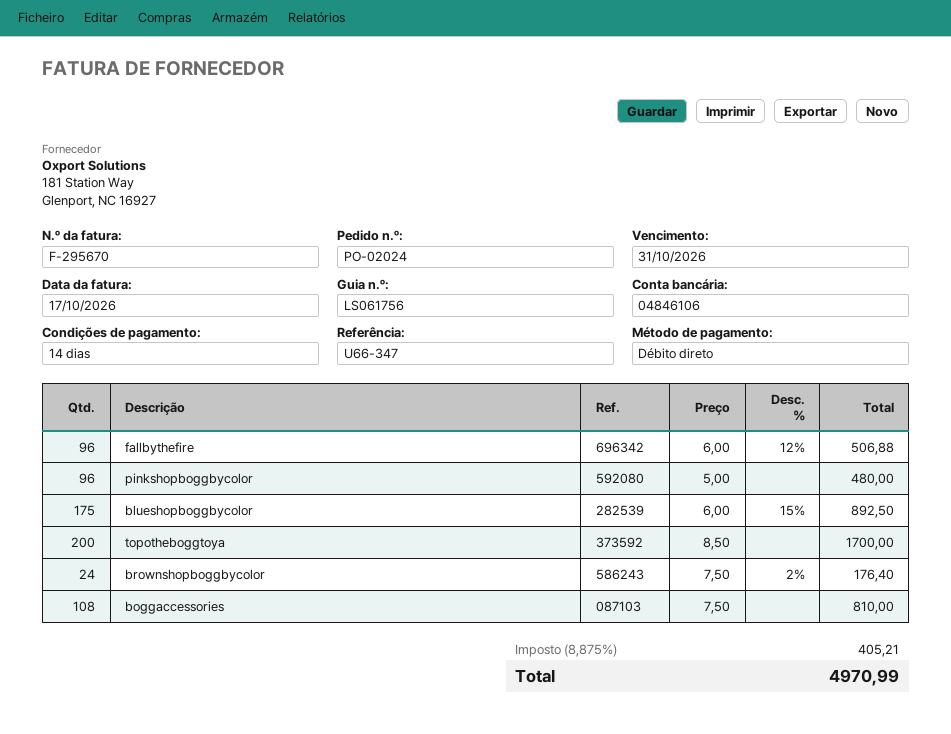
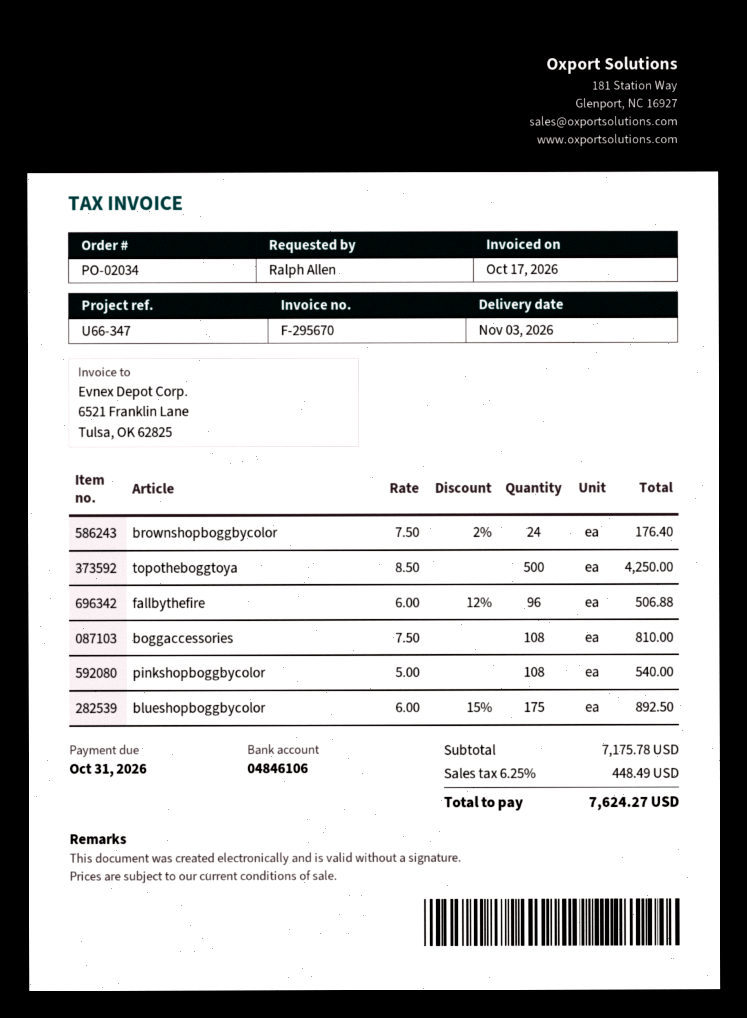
order number: PO-02024 -> PO-02034
pinkshopboggbycolor: 96 x 5.00 = 480.00 -> 108 x 5.00 = 540.00
topotheboggtoya: 200 x 8.50 = 1700.00 -> 500 x 8.50 = 4250.00
tax: 8.875% = 405.21 -> 6.25% = 448.49
total: 4970.99 -> 7624.27

